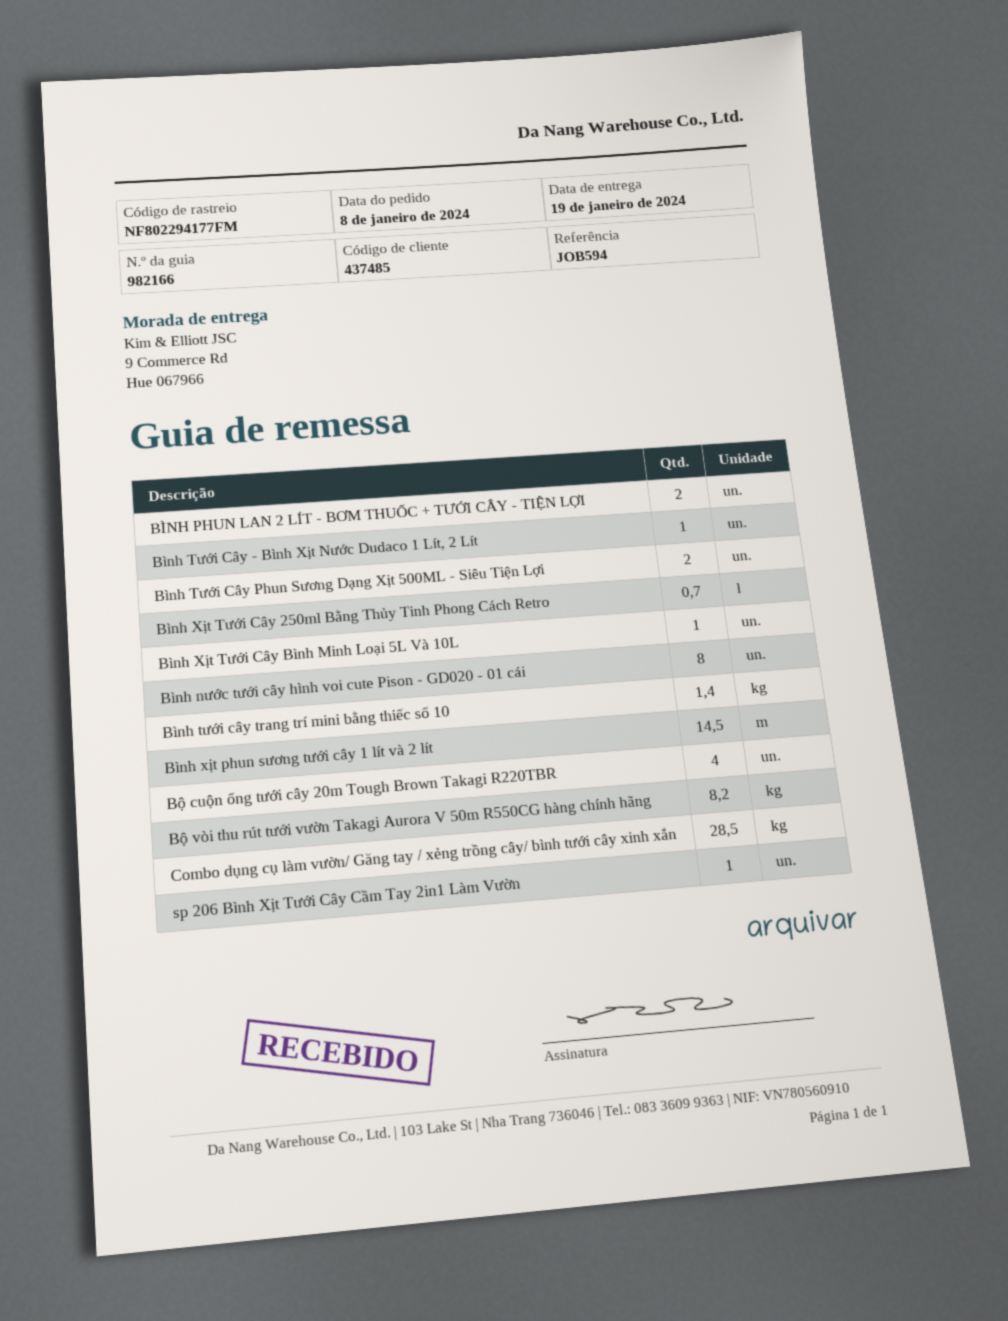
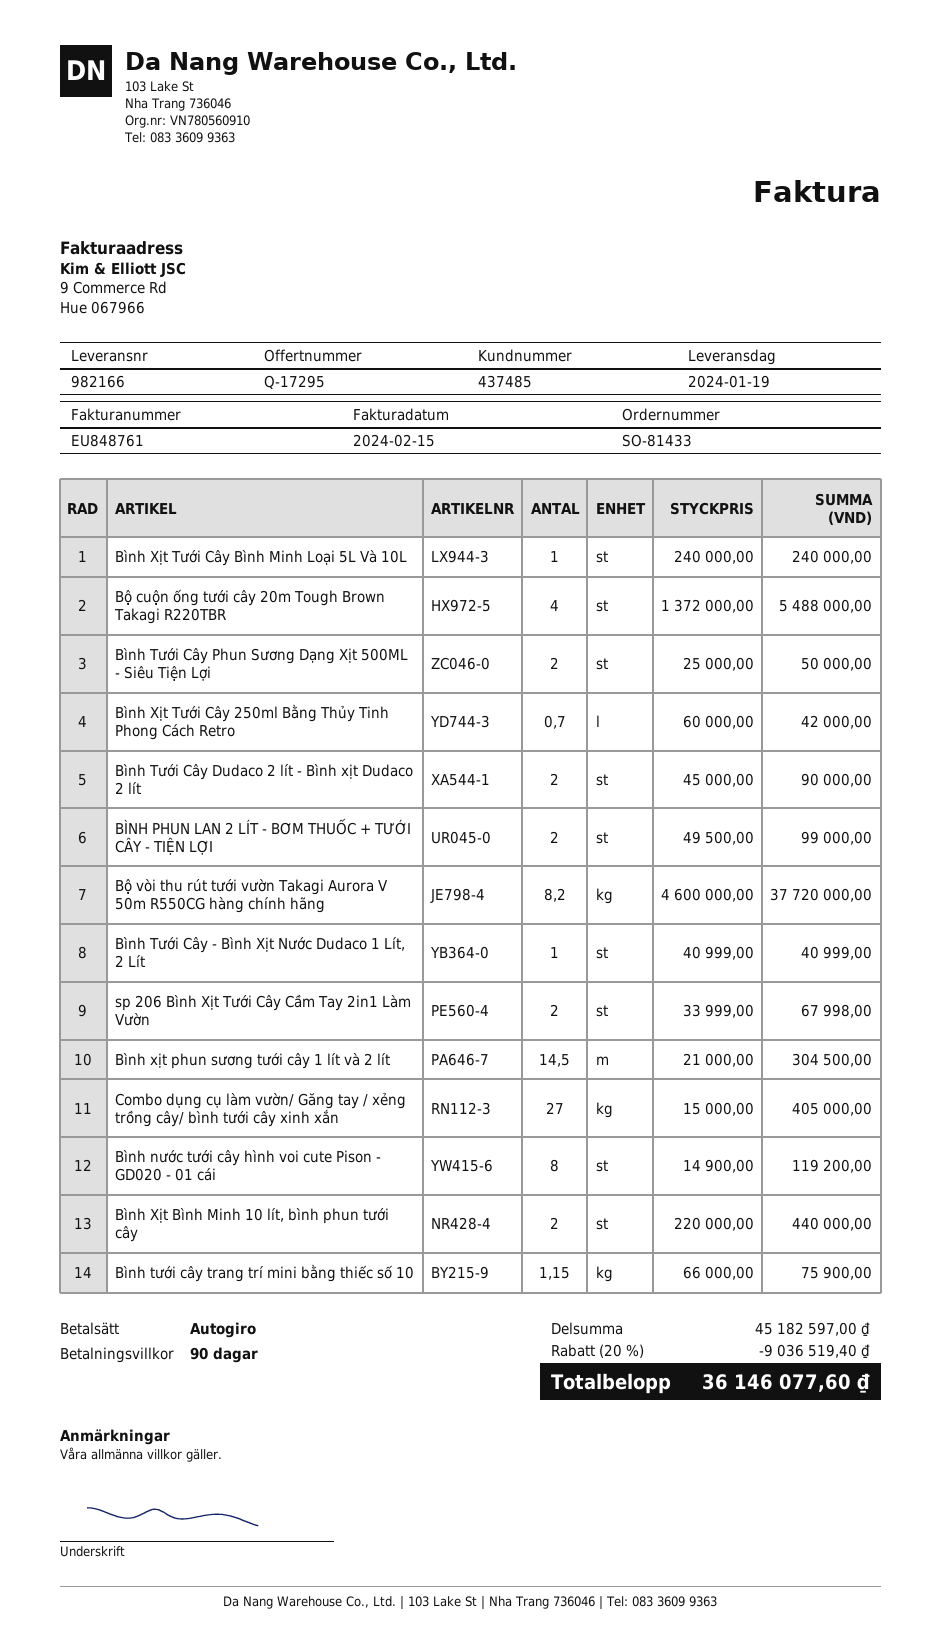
Bình tưới cây trang trí mini bằng thiếc số 10: 1.4 -> 1.15
Combo dụng cụ làm vườn/ Găng tay / xẻng trồng cây/ bình tưới cây xinh xắn: 28.5 -> 27
sp 206 Bình Xịt Tưới Cây Cầm Tay 2in1 Làm Vườn: 1 -> 2
Bình Tưới Cây Dudaco 2 lít - Bình xịt Dudaco 2 lít: none -> 2
Bình Xịt Bình Minh 10 lít, bình phun tưới cây: none -> 2

